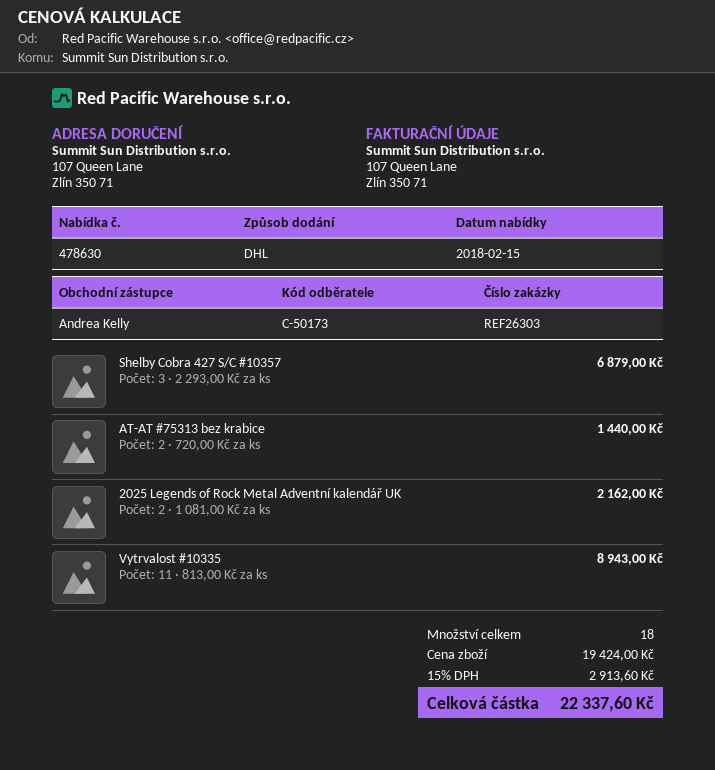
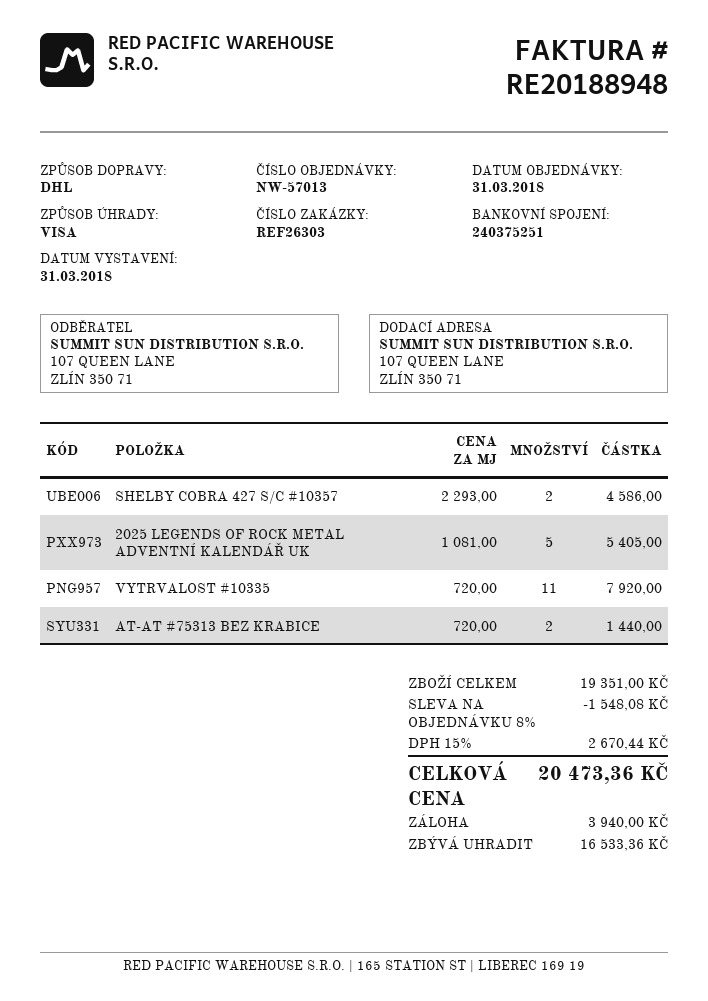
Shelby Cobra 427 S/C #10357: 3 x 2293.00 = 6879.00 -> 2 x 2293.00 = 4586.00
2025 Legends of Rock Metal Adventní kalendář UK: 2 x 1081.00 = 2162.00 -> 5 x 1081.00 = 5405.00
Vytrvalost #10335: 11 x 813.00 = 8943.00 -> 11 x 720.00 = 7920.00
subtotal: 19424.00 -> 19351.00
discount: none -> 8% = 1548.08
tax: 15% = 2913.60 -> 15% = 2670.44
total: 22337.60 -> 20473.36

